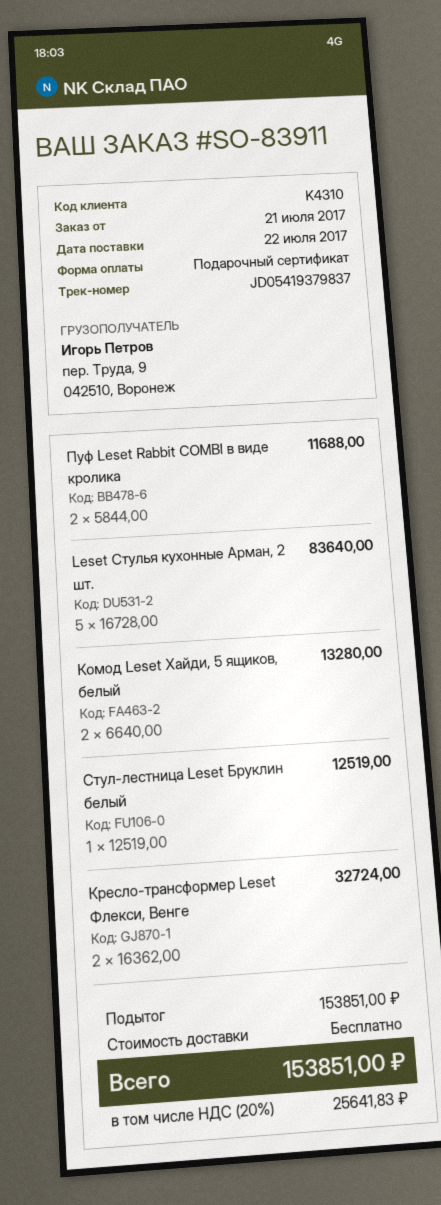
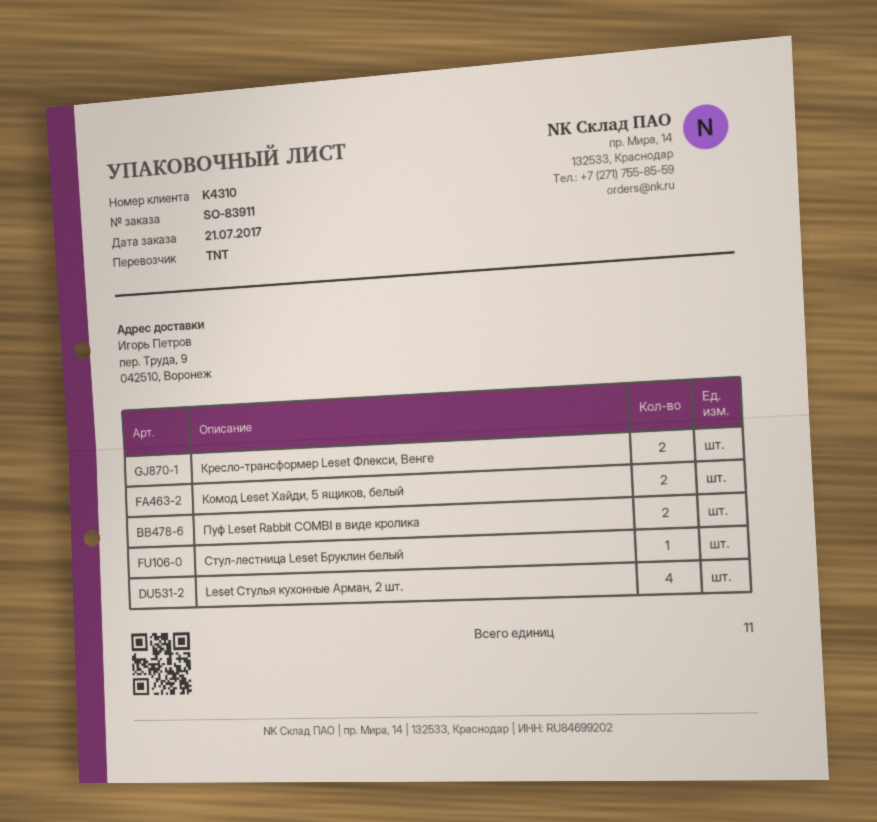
Leset Стулья кухонные Арман, 2 шт.: 5 -> 4

